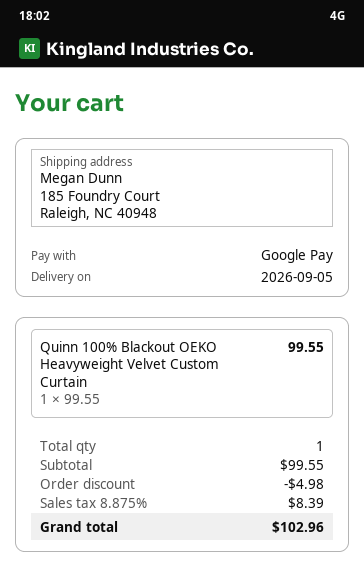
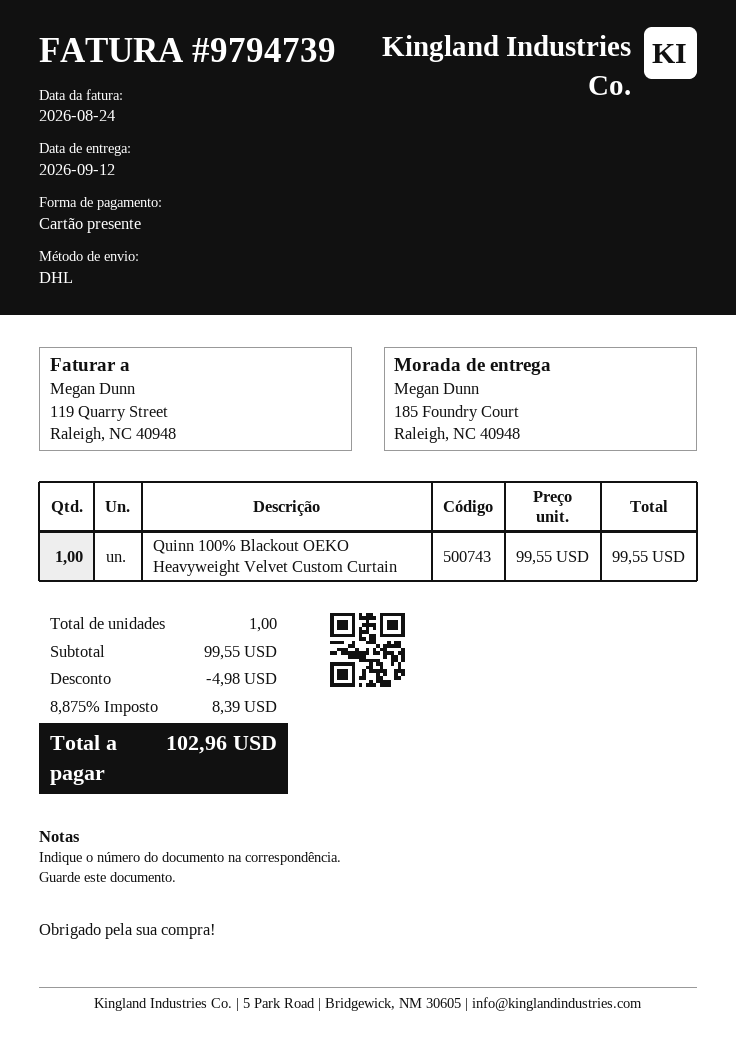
delivery date: 2026-09-05 -> 2026-09-12
payment method: Google Pay -> gift card

